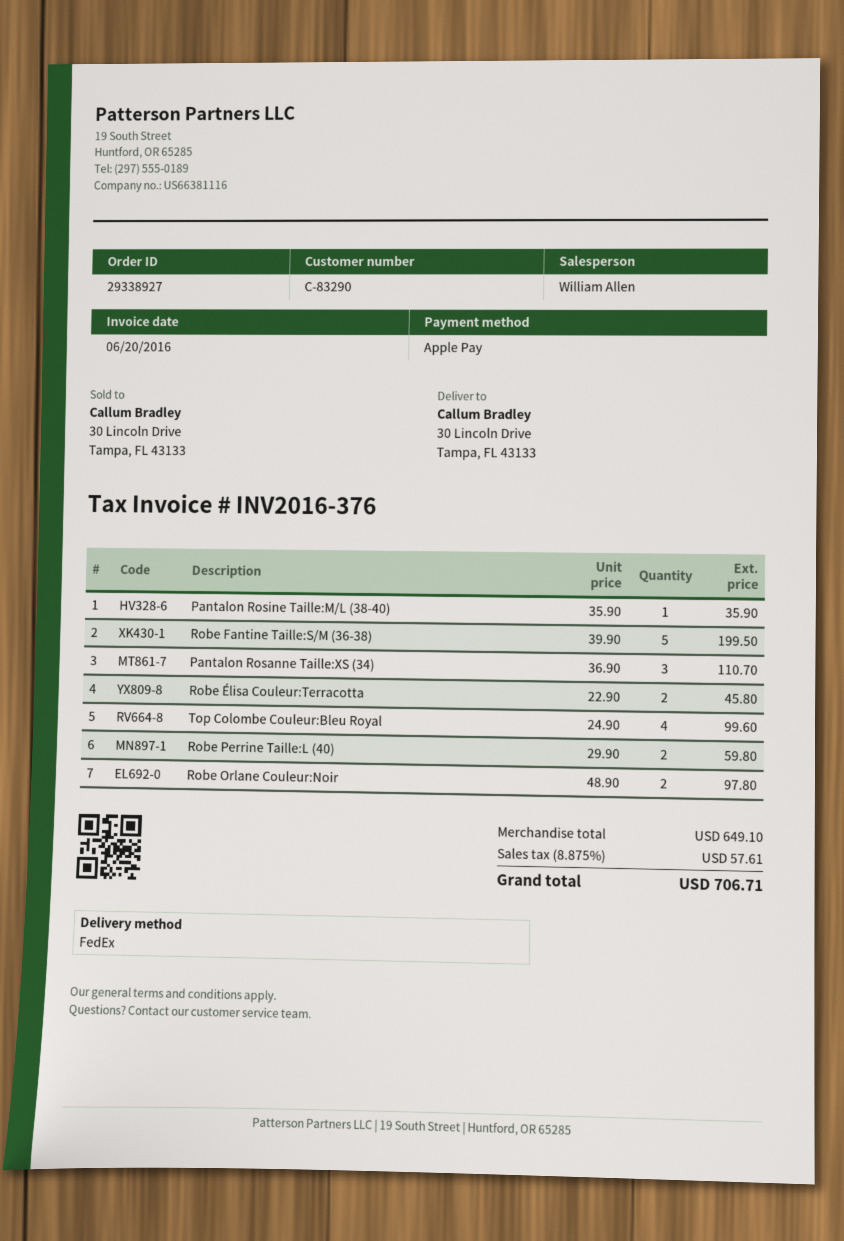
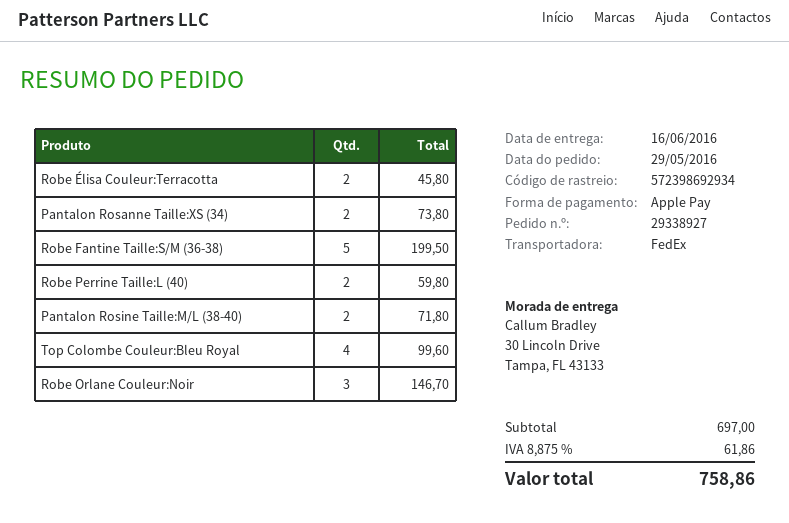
Pantalon Rosine Taille:M/L (38-40): 1 for 35.90 -> 2 for 71.80
Pantalon Rosanne Taille:XS (34): 3 for 110.70 -> 2 for 73.80
Robe Orlane Couleur:Noir: 2 for 97.80 -> 3 for 146.70
subtotal: 649.10 -> 697.00
tax: 8.875% = 57.61 -> 8.875% = 61.86
total: 706.71 -> 758.86

